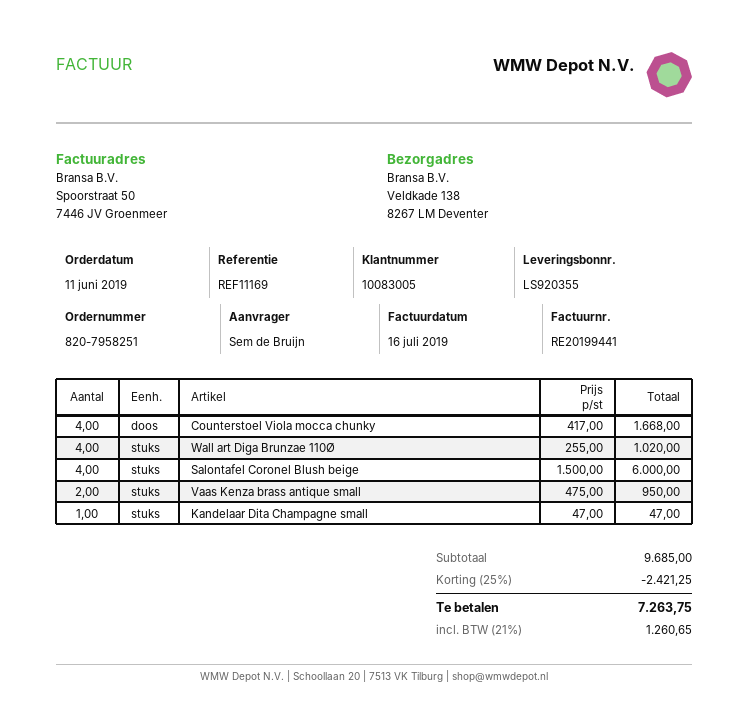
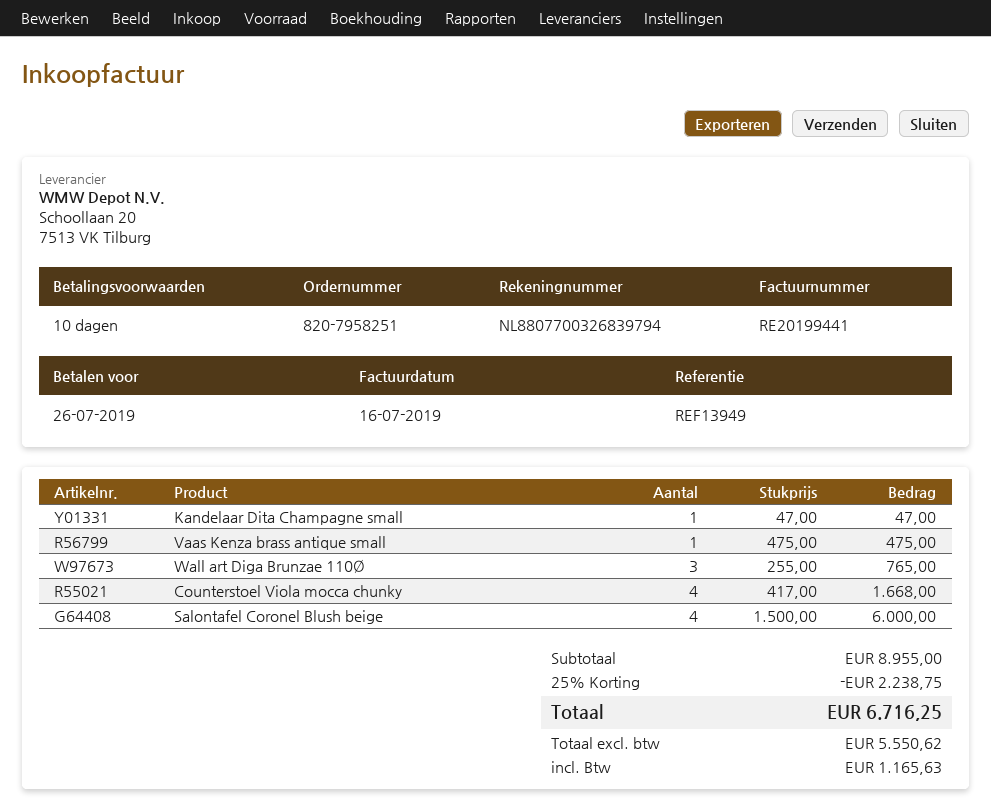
reference: REF11169 -> REF13949
Wall art Diga Brunzae 110Ø: 4 x 255.00 = 1020.00 -> 3 x 255.00 = 765.00
Vaas Kenza brass antique small: 2 x 475.00 = 950.00 -> 1 x 475.00 = 475.00
subtotal: 9685.00 -> 8955.00
discount: 25% = 2421.25 -> 25% = 2238.75
tax: 1260.65 -> 1165.63
total: 7263.75 -> 6716.25

